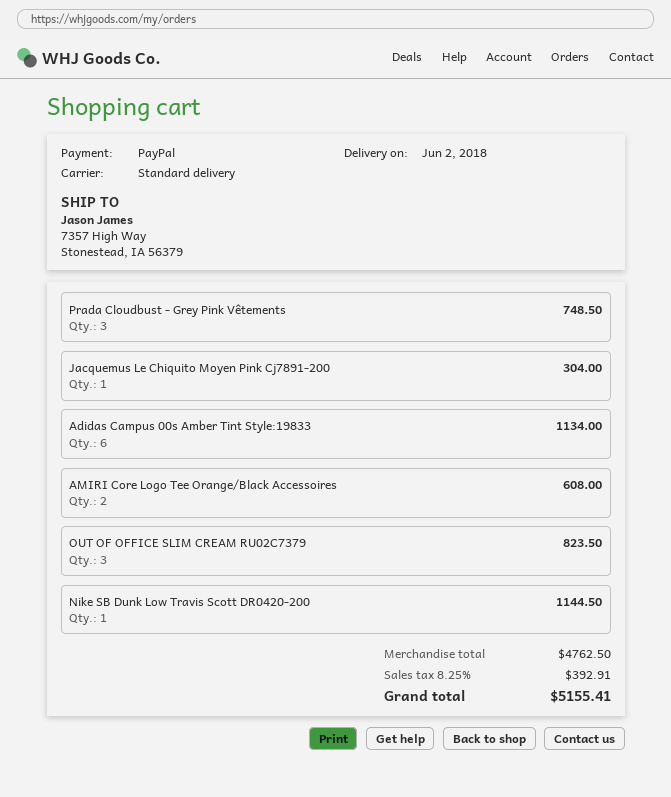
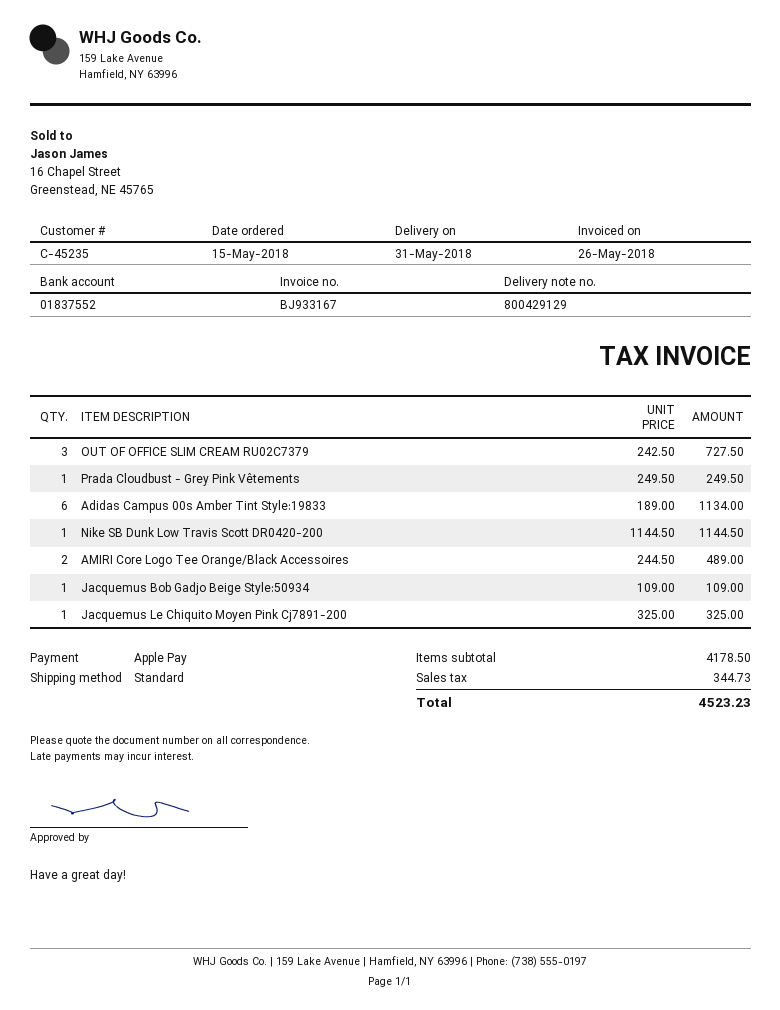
delivery date: 2018-06-02 -> 2018-05-31
payment method: PayPal -> Apple Pay
Prada Cloudbust - Grey Pink Vêtements: 3 for 748.50 -> 1 for 249.50
Jacquemus Le Chiquito Moyen Pink Cj7891-200: 1 for 304.00 -> 1 for 325.00
AMIRI Core Logo Tee Orange/Black Accessoires: 2 for 608.00 -> 2 for 489.00
OUT OF OFFICE SLIM CREAM RU02C7379: 3 for 823.50 -> 3 for 727.50
Jacquemus Bob Gadjo Beige Style:50934: none -> 1 for 109.00
subtotal: 4762.50 -> 4178.50
tax: 392.91 -> 344.73
total: 5155.41 -> 4523.23

